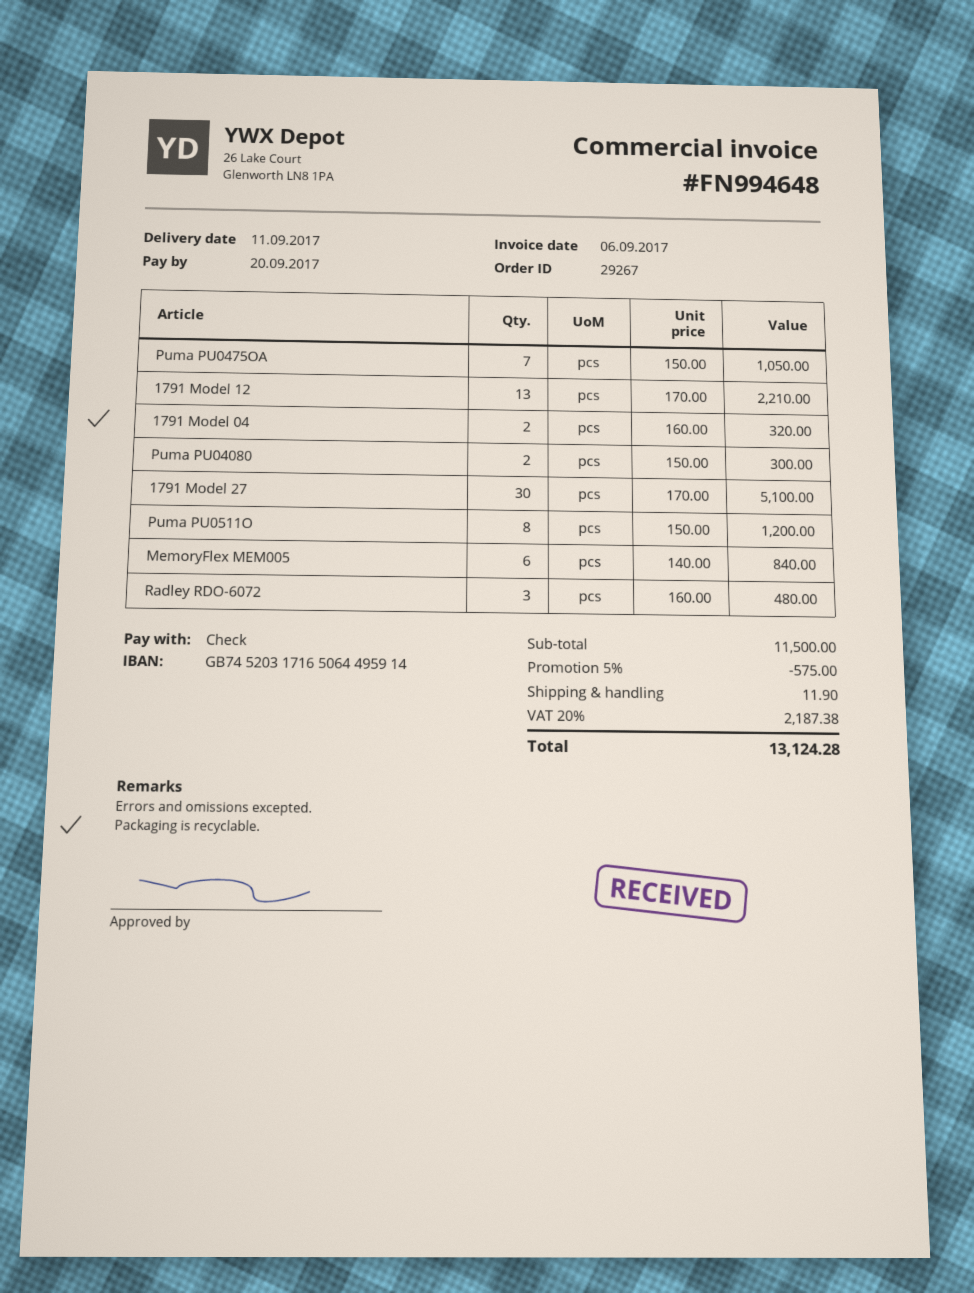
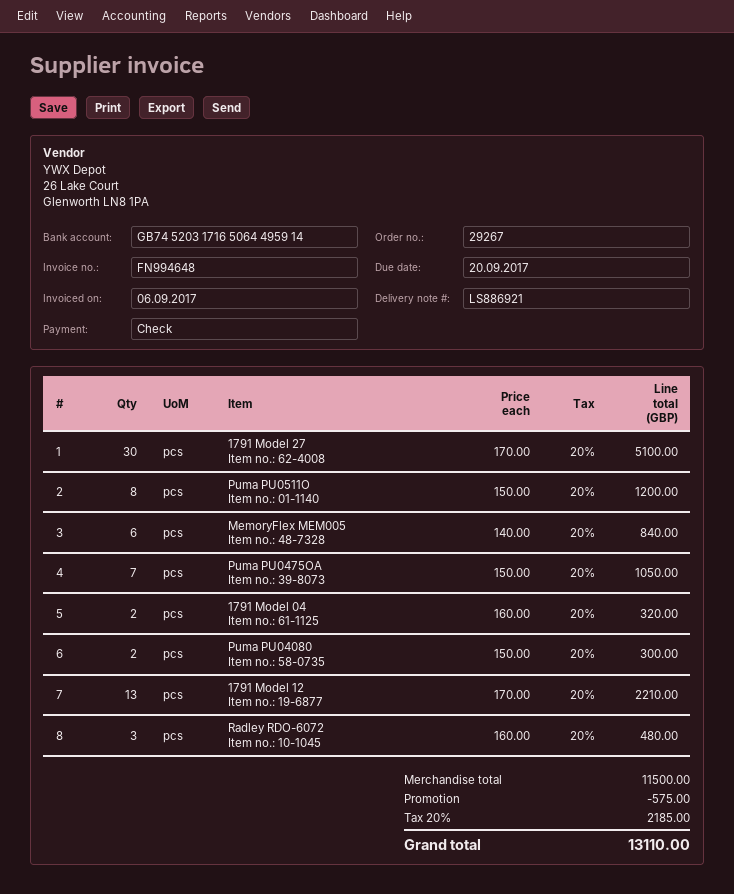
shipping: 11.90 -> none
tax: 20% = 2187.38 -> 20% = 2185.00
total: 13124.28 -> 13110.00

